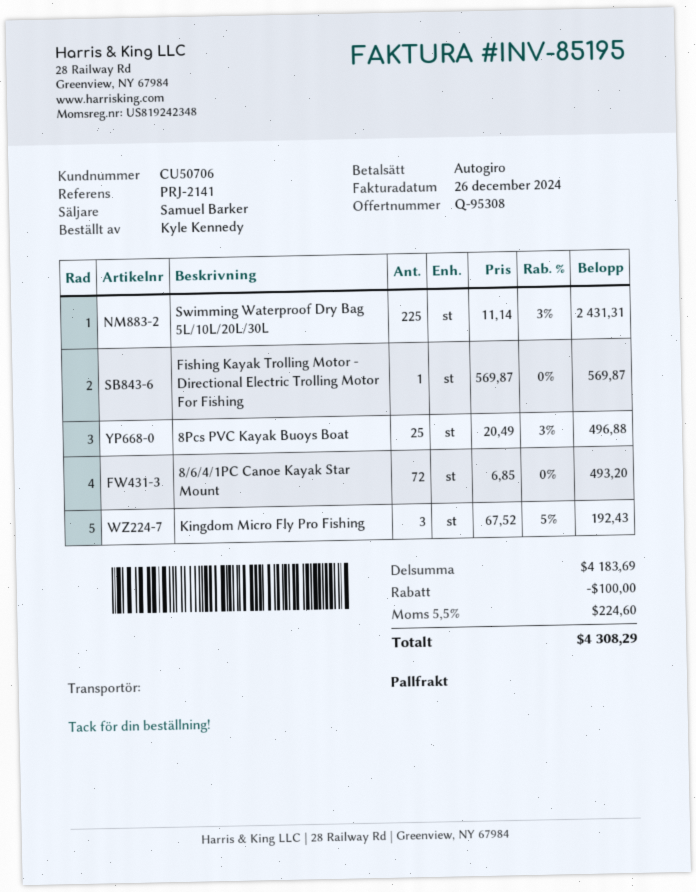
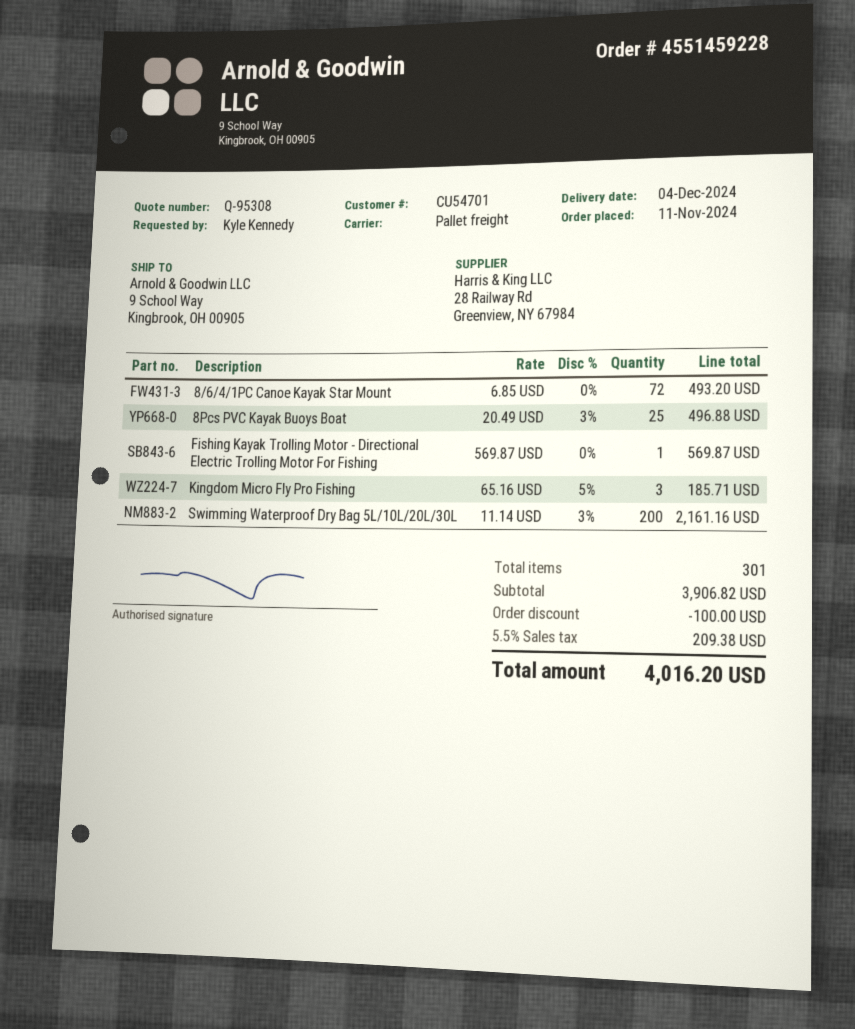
customer number: CU50706 -> CU54701
Swimming Waterproof Dry Bag 5L/10L/20L/30L: 225 x 11.14 - 3% = 2431.31 -> 200 x 11.14 - 3% = 2161.16
Kingdom Micro Fly Pro Fishing: 3 x 67.52 - 5% = 192.43 -> 3 x 65.16 - 5% = 185.71
subtotal: 4183.69 -> 3906.82
tax: 5.5% = 224.60 -> 5.5% = 209.38
total: 4308.29 -> 4016.20

